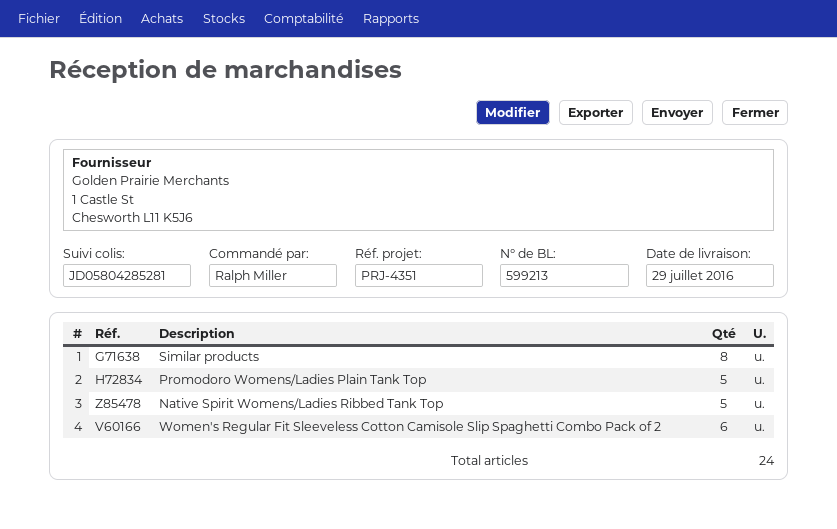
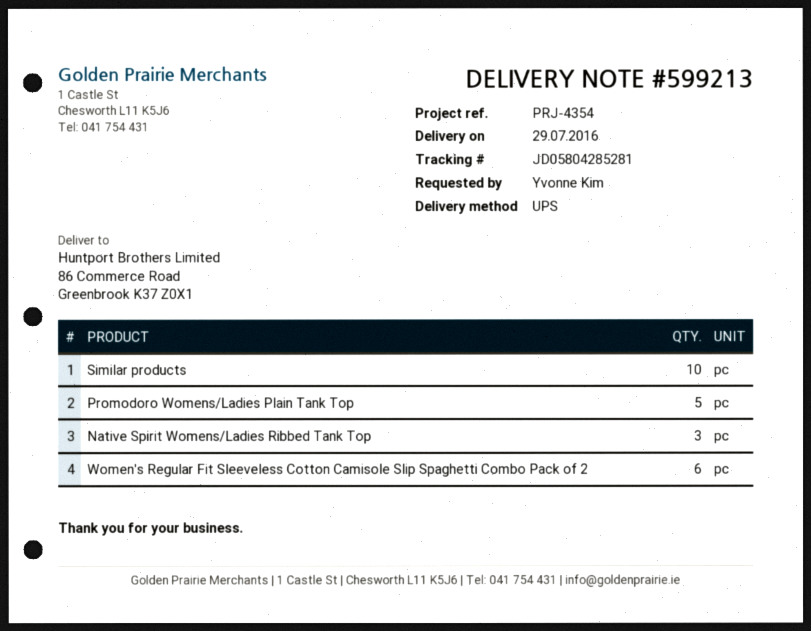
reference: PRJ-4351 -> PRJ-4354
ordered by: Ralph Miller -> Yvonne Kim
Similar products: 8 -> 10
Native Spirit Womens/Ladies Ribbed Tank Top: 5 -> 3

